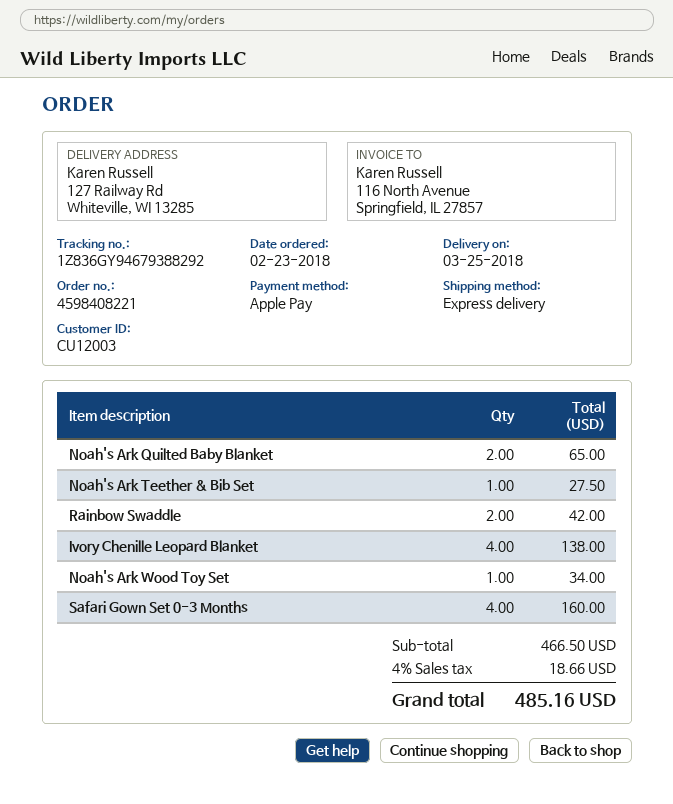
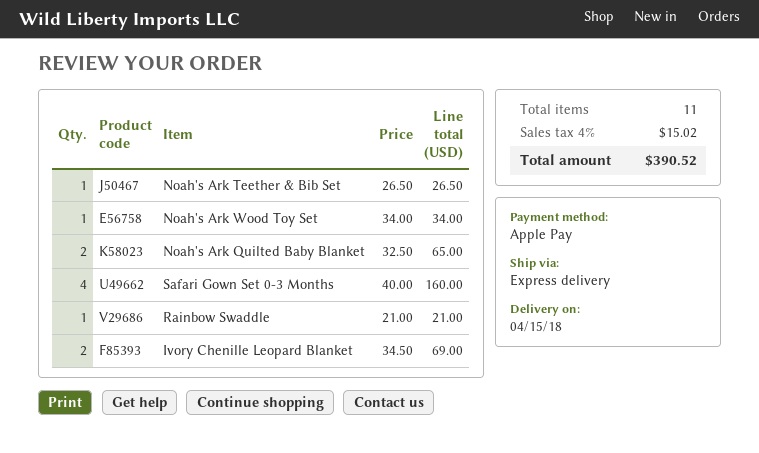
delivery date: 2018-03-25 -> 2018-04-15
Noah's Ark Teether & Bib Set: 1 for 27.50 -> 1 for 26.50
Rainbow Swaddle: 2 for 42.00 -> 1 for 21.00
Ivory Chenille Leopard Blanket: 4 for 138.00 -> 2 for 69.00
tax: 4% = 18.66 -> 4% = 15.02
total: 485.16 -> 390.52

